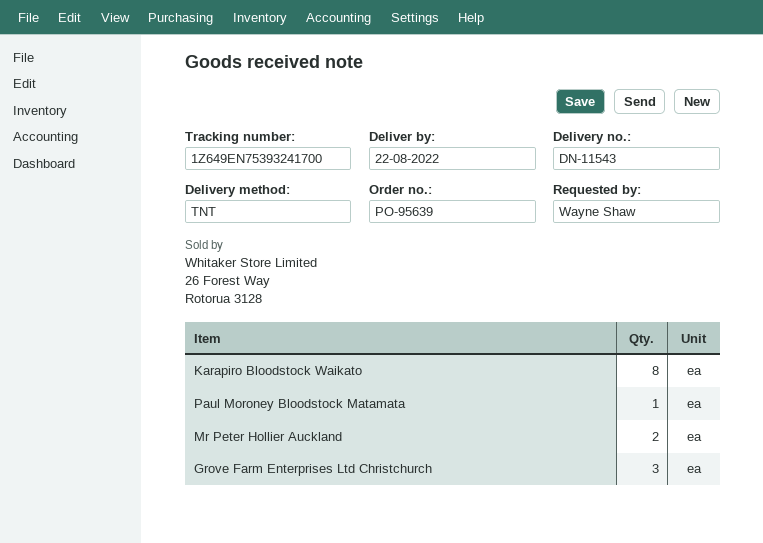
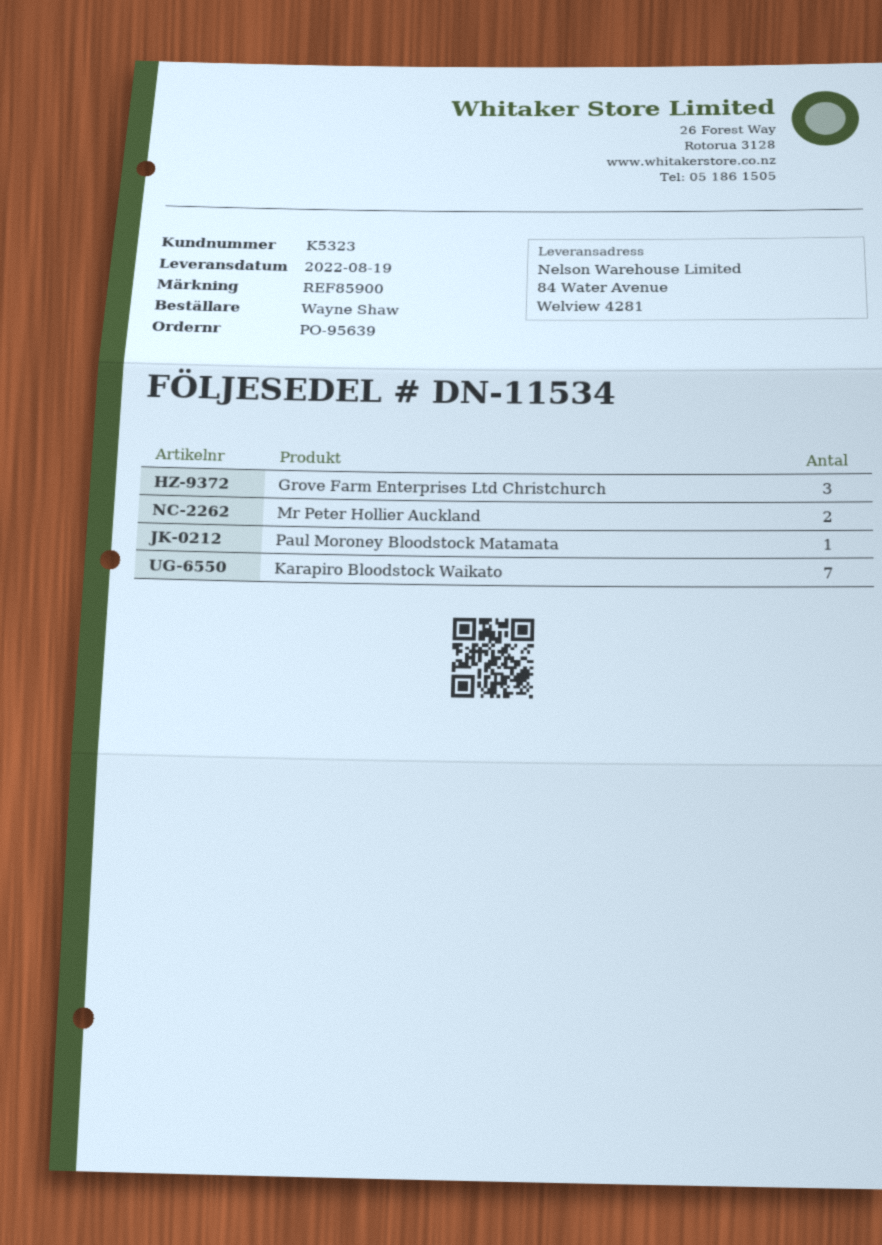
delivery note number: DN-11543 -> DN-11534
delivery date: 2022-08-22 -> 2022-08-19
Karapiro Bloodstock Waikato: 8 -> 7

